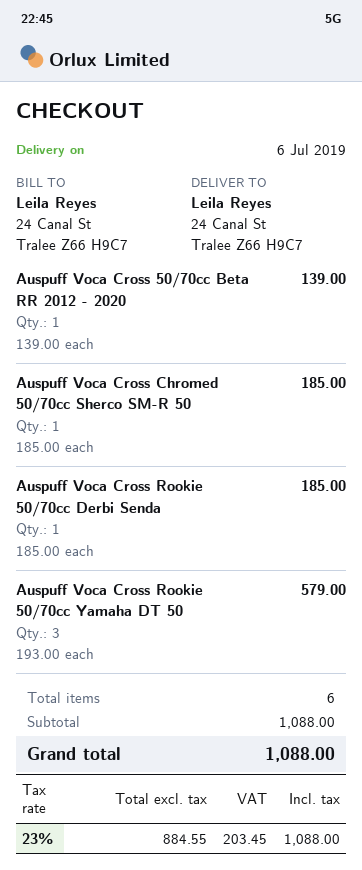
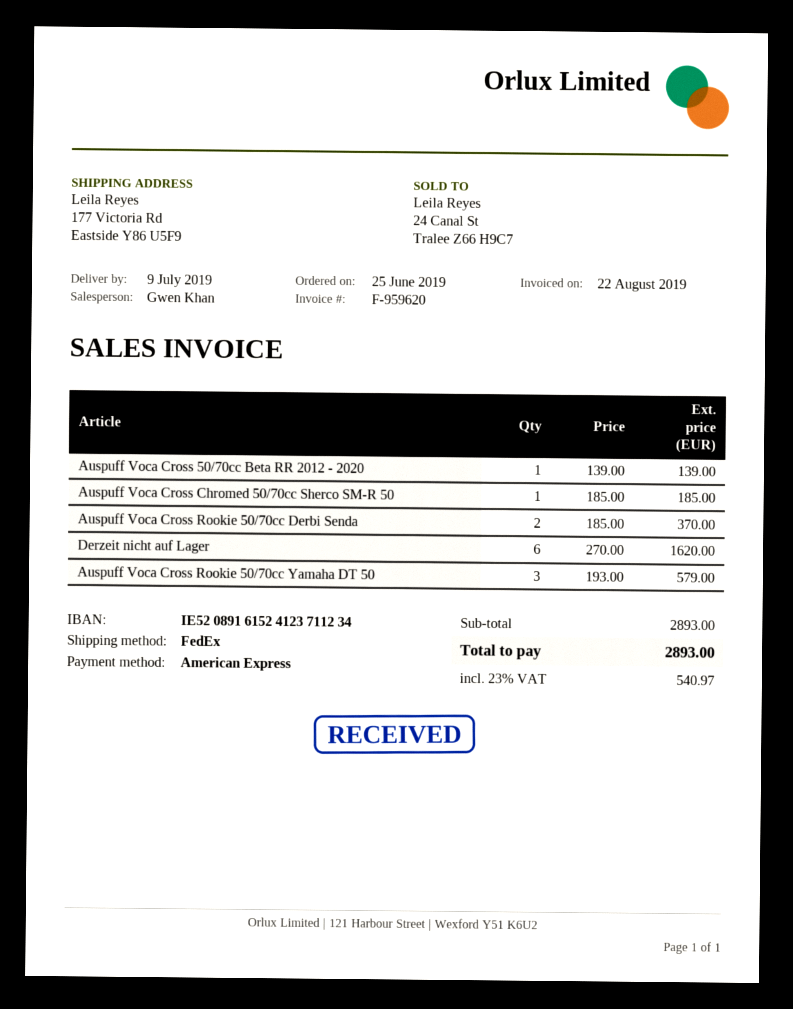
delivery date: 2019-07-06 -> 2019-07-09
ship to: 24 Canal St, Tralee Z66 H9C7 -> 177 Victoria Rd, Eastside Y86 U5F9
Auspuff Voca Cross Rookie 50/70cc Derbi Senda: 1 x 185.00 = 185.00 -> 2 x 185.00 = 370.00
Derzeit nicht auf Lager: none -> 6 x 270.00 = 1620.00
subtotal: 1088.00 -> 2893.00
tax: 23% = 203.45 -> 23% = 540.97
total: 1088.00 -> 2893.00

